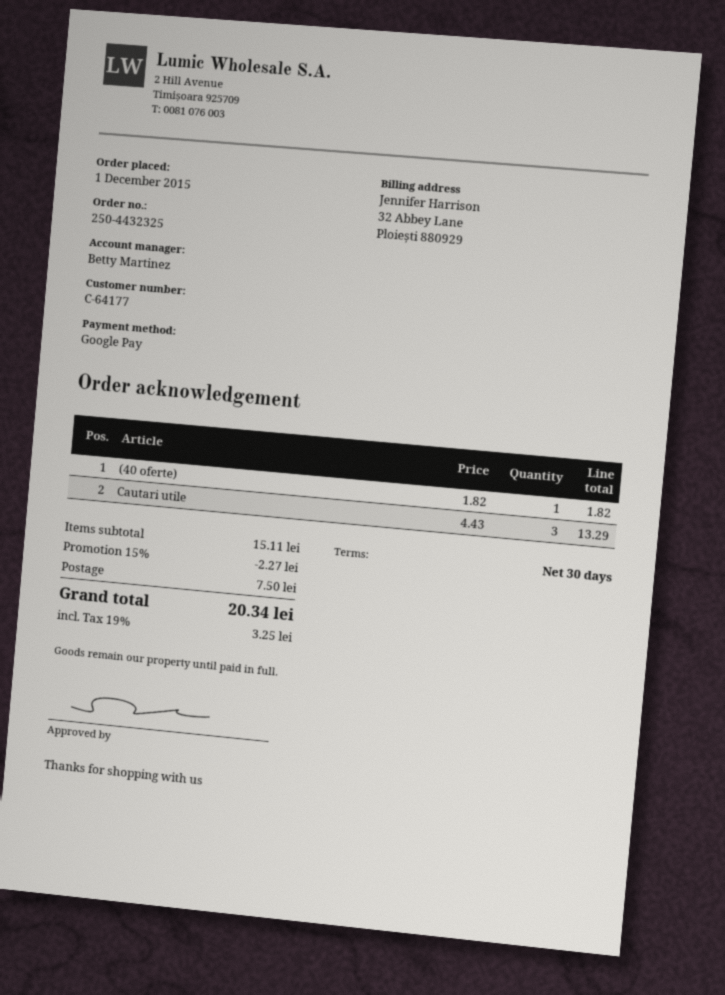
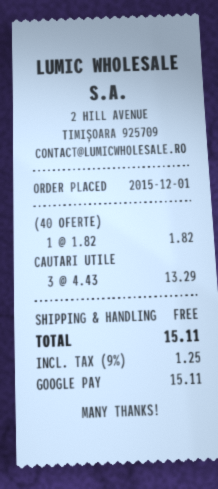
discount: 15% = 2.27 -> none
shipping: 7.50 -> 0.00
tax: 19% = 3.25 -> 9% = 1.25
total: 20.34 -> 15.11

